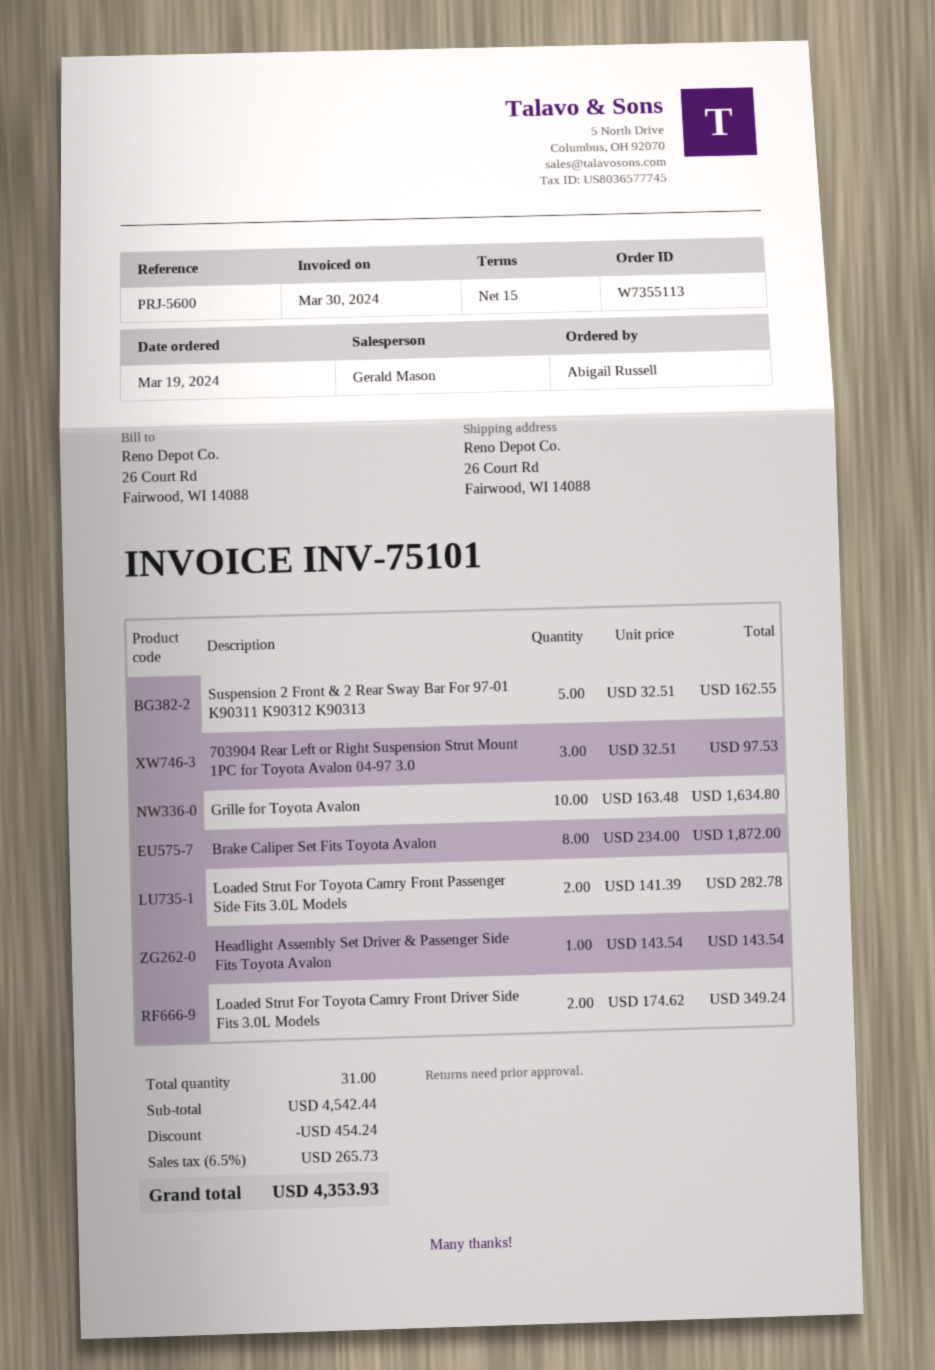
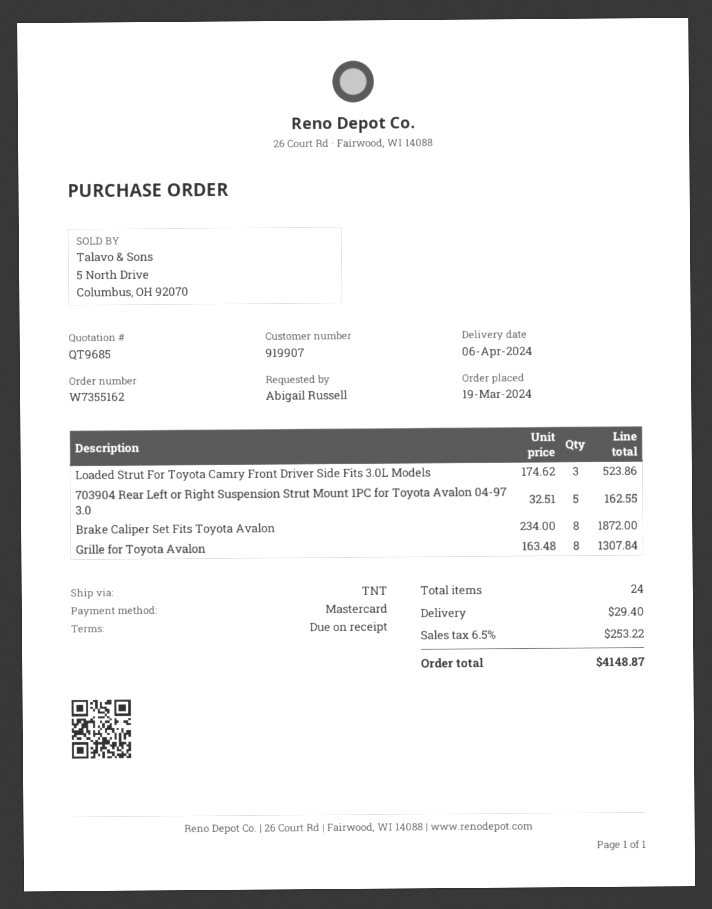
order number: W7355113 -> W7355162
payment terms: 15 days -> on receipt
Suspension 2 Front & 2 Rear Sway Bar For 97-01 K90311 K90312 K90313: 5 x 32.51 = 162.55 -> none
703904 Rear Left or Right Suspension Strut Mount 1PC for Toyota Avalon 04-97 3.0: 3 x 32.51 = 97.53 -> 5 x 32.51 = 162.55
Grille for Toyota Avalon: 10 x 163.48 = 1634.80 -> 8 x 163.48 = 1307.84
Loaded Strut For Toyota Camry Front Passenger Side Fits 3.0L Models: 2 x 141.39 = 282.78 -> none
Headlight Assembly Set Driver & Passenger Side Fits Toyota Avalon: 1 x 143.54 = 143.54 -> none
Loaded Strut For Toyota Camry Front Driver Side Fits 3.0L Models: 2 x 174.62 = 349.24 -> 3 x 174.62 = 523.86
total quantity: 31 -> 24
discount: 454.24 -> none
shipping: none -> 29.40
tax: 6.5% = 265.73 -> 6.5% = 253.22
total: 4353.93 -> 4148.87

